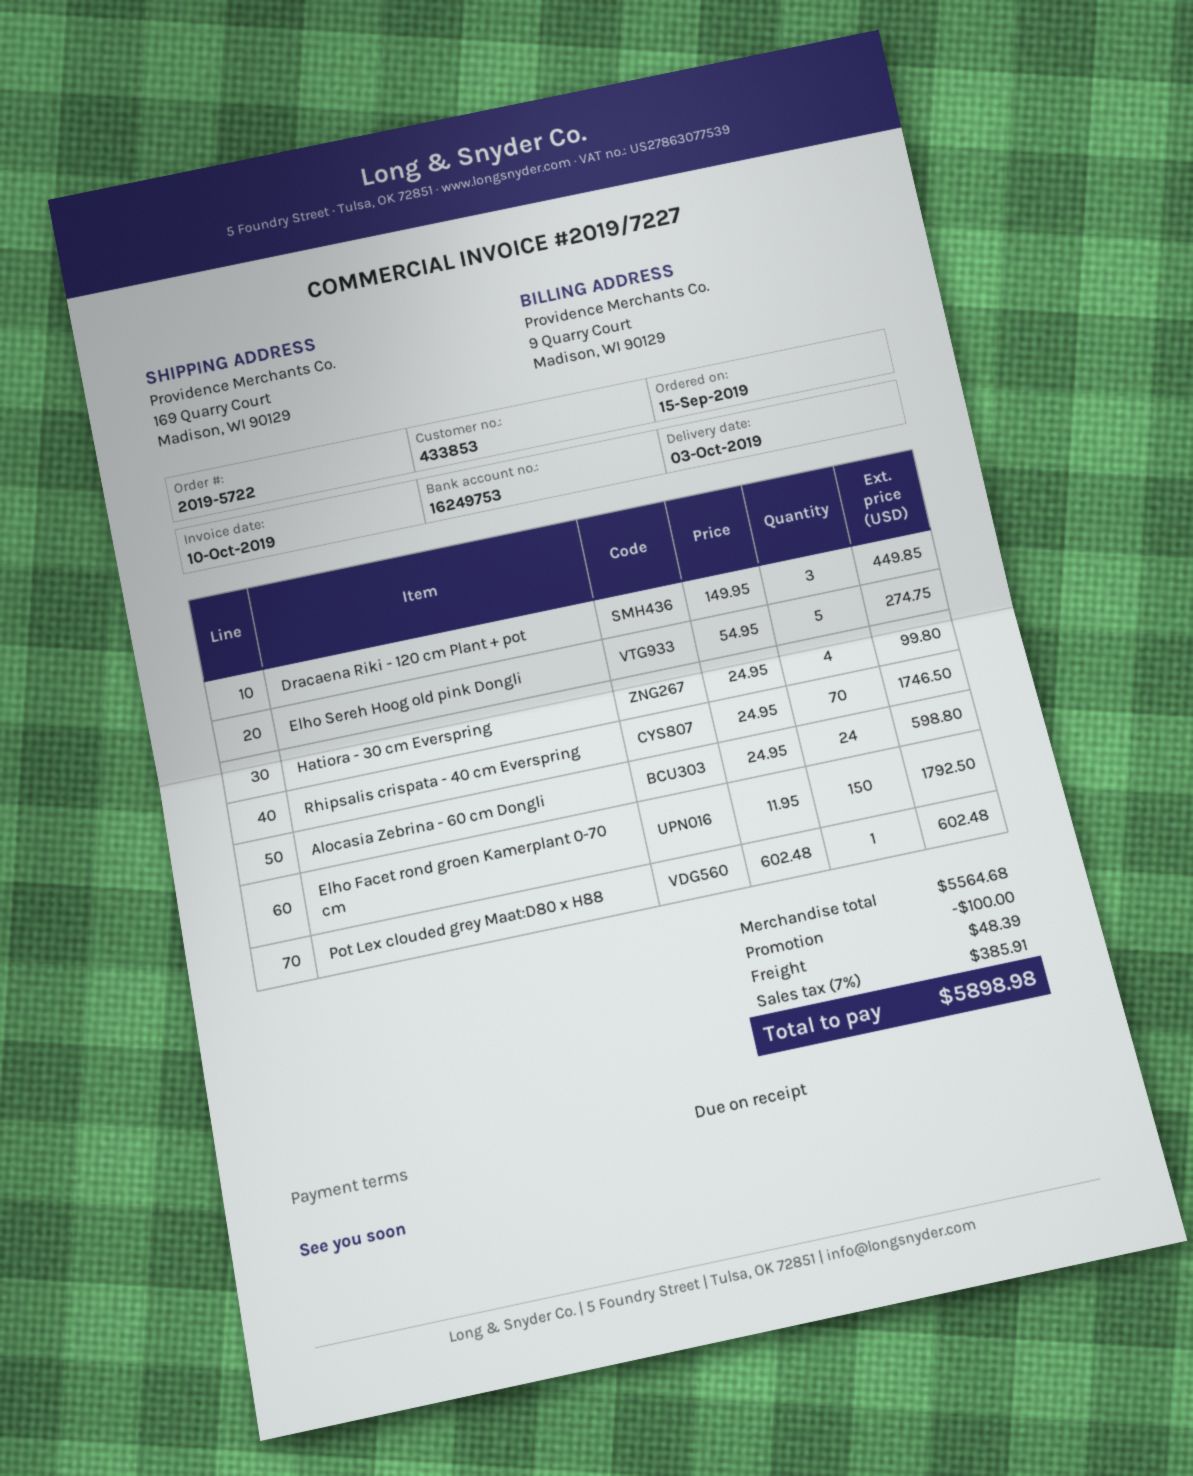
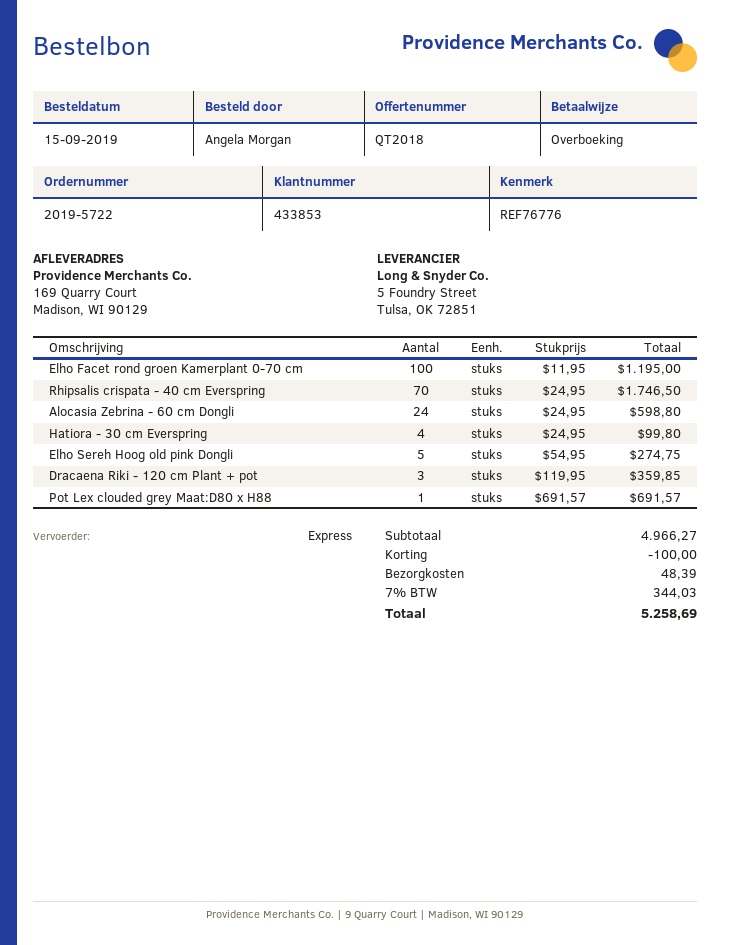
Dracaena Riki - 120 cm Plant + pot: 3 x 149.95 = 449.85 -> 3 x 119.95 = 359.85
Elho Facet rond groen Kamerplant 0-70 cm: 150 x 11.95 = 1792.50 -> 100 x 11.95 = 1195.00
Pot Lex clouded grey Maat:D80 x H88: 1 x 602.48 = 602.48 -> 1 x 691.57 = 691.57
subtotal: 5564.68 -> 4966.27
tax: 7% = 385.91 -> 7% = 344.03
total: 5898.98 -> 5258.69

